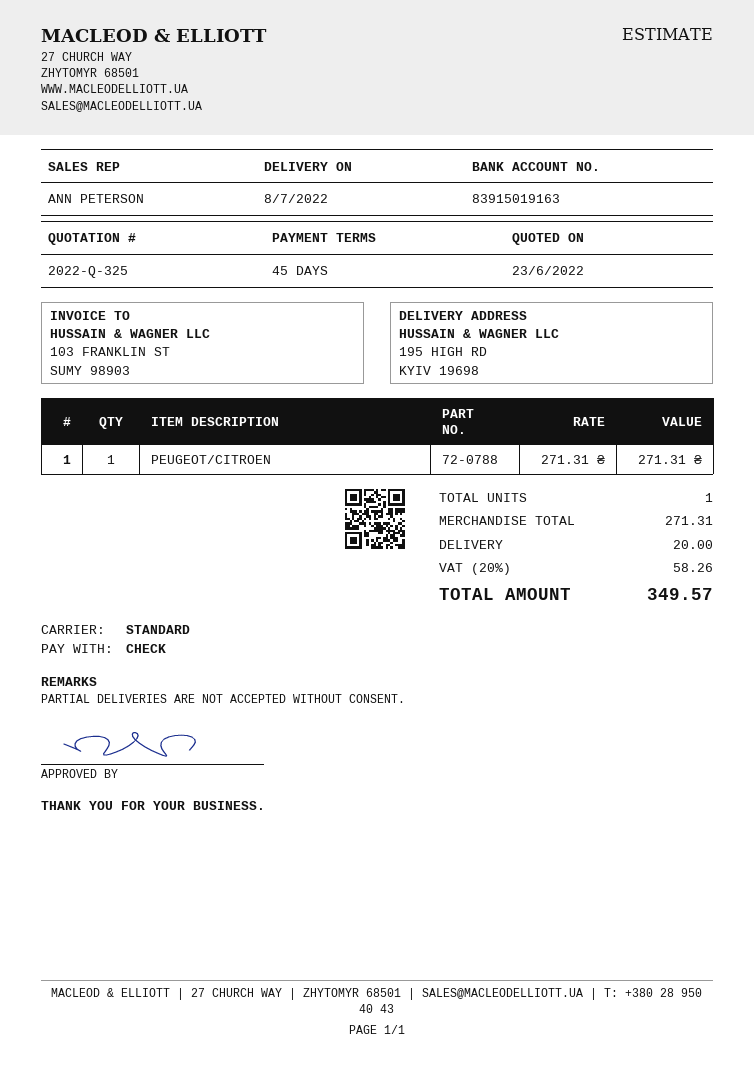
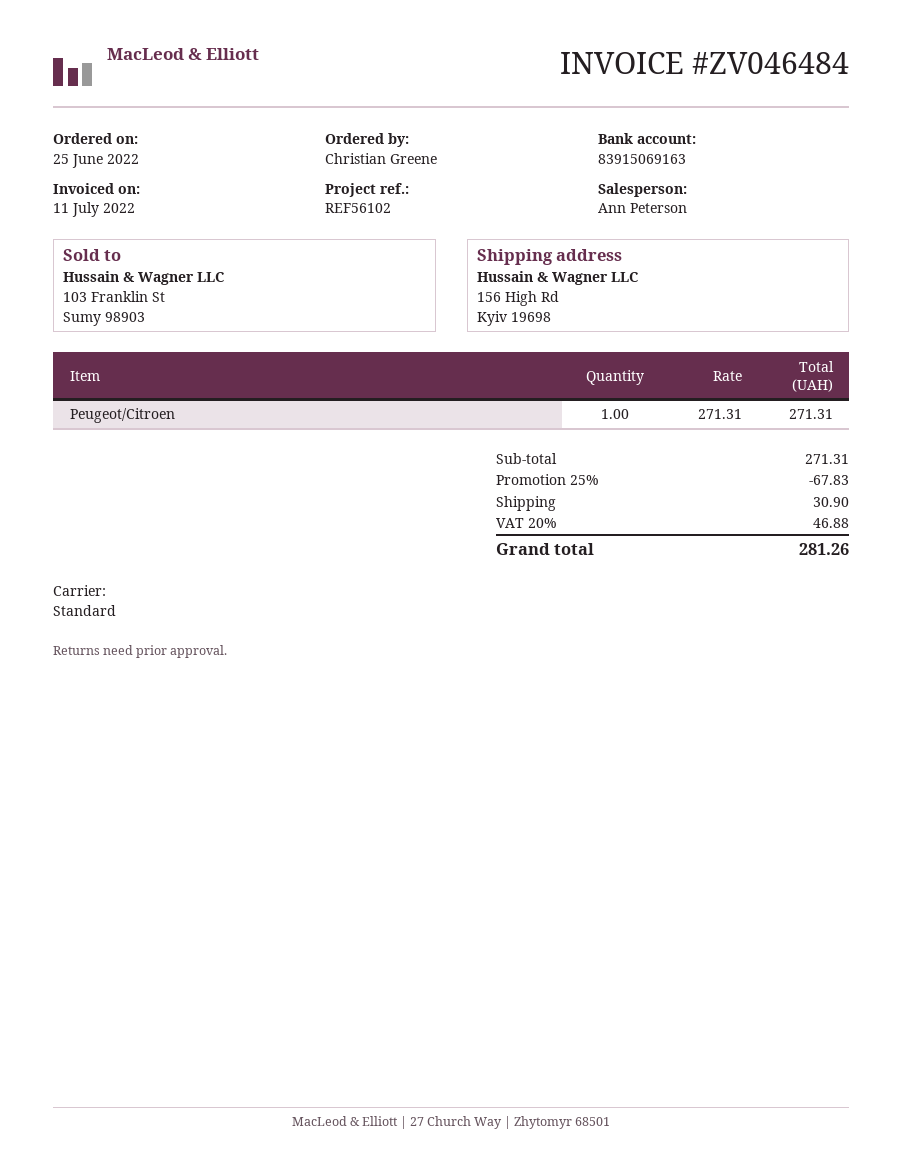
bank account: 83915019163 -> 83915069163
ship to: 195 HIGH RD, KYIV 19698 -> 156 High Rd, Kyiv 19698
discount: none -> 25% = 67.83
shipping: 20.00 -> 30.90
tax: 20% = 58.26 -> 20% = 46.88
total: 349.57 -> 281.26

